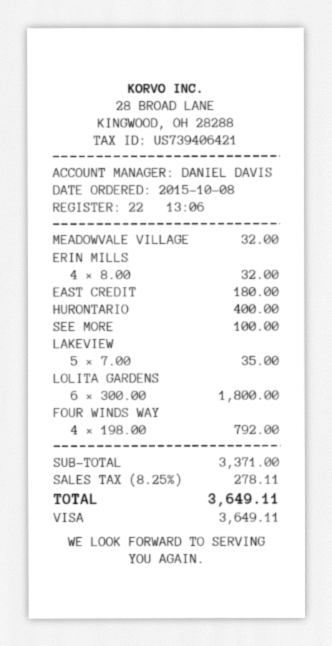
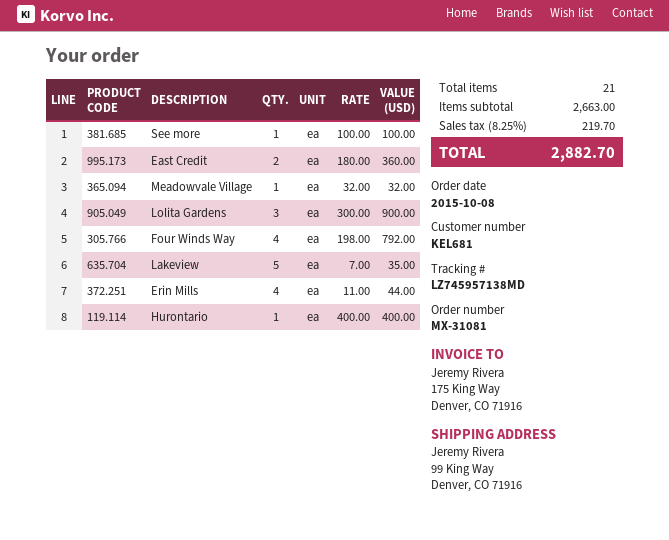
ERIN MILLS: 4 x 8.00 = 32.00 -> 4 x 11.00 = 44.00
EAST CREDIT: 1 x 180.00 = 180.00 -> 2 x 180.00 = 360.00
LOLITA GARDENS: 6 x 300.00 = 1800.00 -> 3 x 300.00 = 900.00
subtotal: 3371.00 -> 2663.00
tax: 8.25% = 278.11 -> 8.25% = 219.70
total: 3649.11 -> 2882.70

